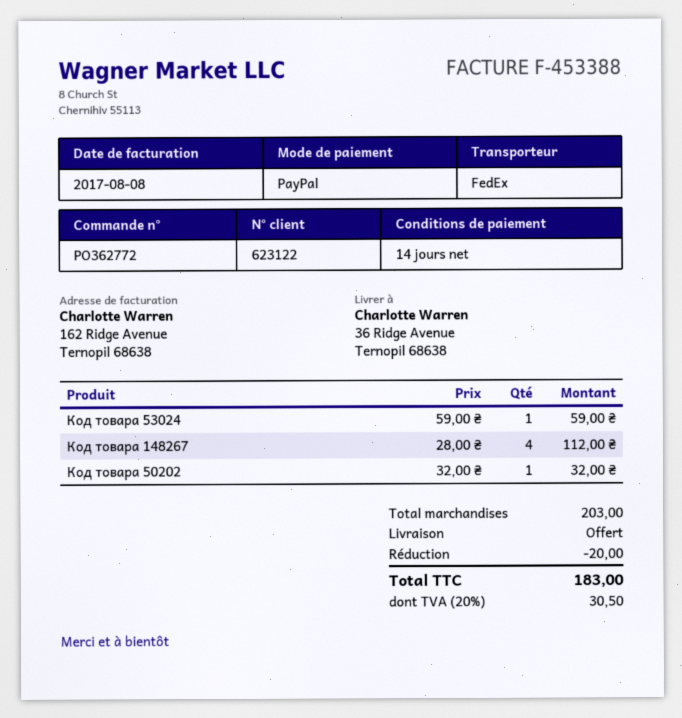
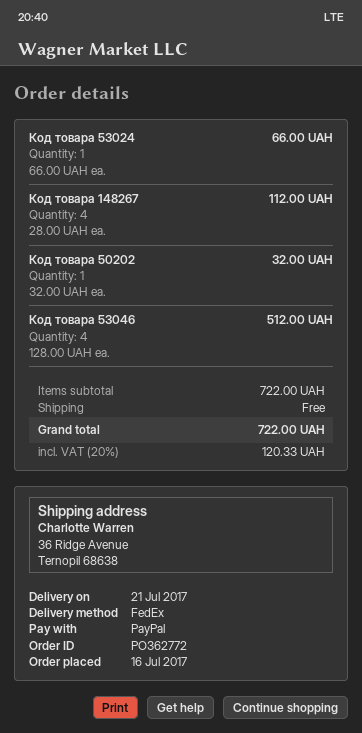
Код товара 53024: 1 x 59.00 = 59.00 -> 1 x 66.00 = 66.00
Код товара 53046: none -> 4 x 128.00 = 512.00
subtotal: 203.00 -> 722.00
discount: 20.00 -> none
tax: 20% = 30.50 -> 20% = 120.33
total: 183.00 -> 722.00

